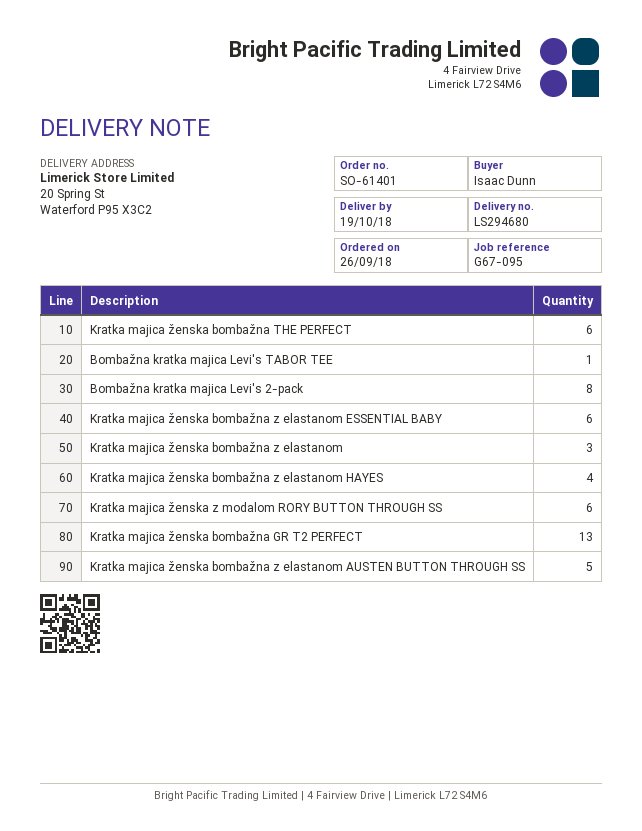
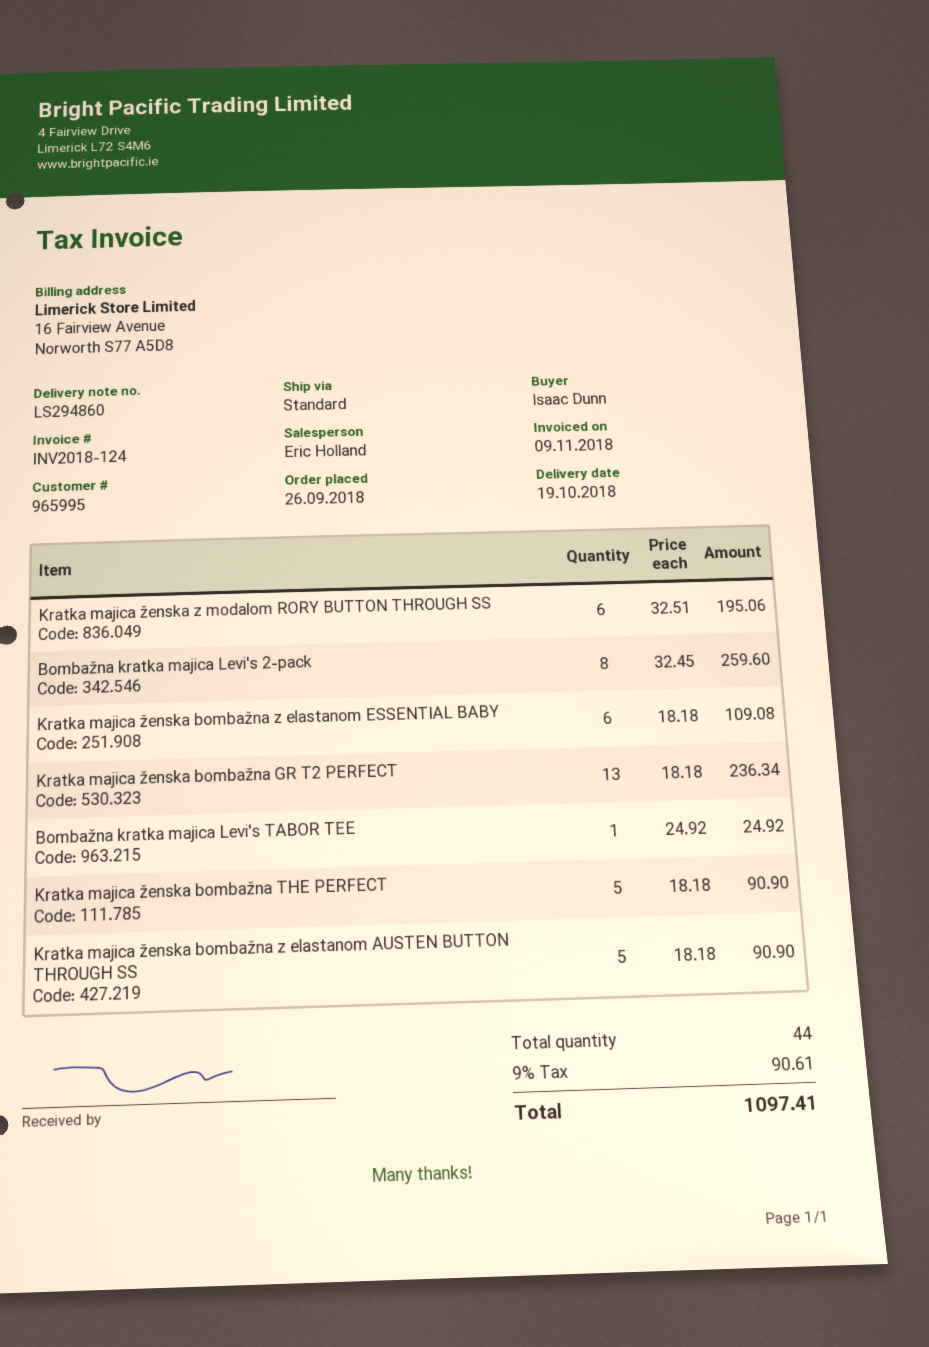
delivery note number: LS294680 -> LS294860
Kratka majica ženska bombažna THE PERFECT: 6 -> 5
Kratka majica ženska bombažna z elastanom: 3 -> none
Kratka majica ženska bombažna z elastanom HAYES: 4 -> none

